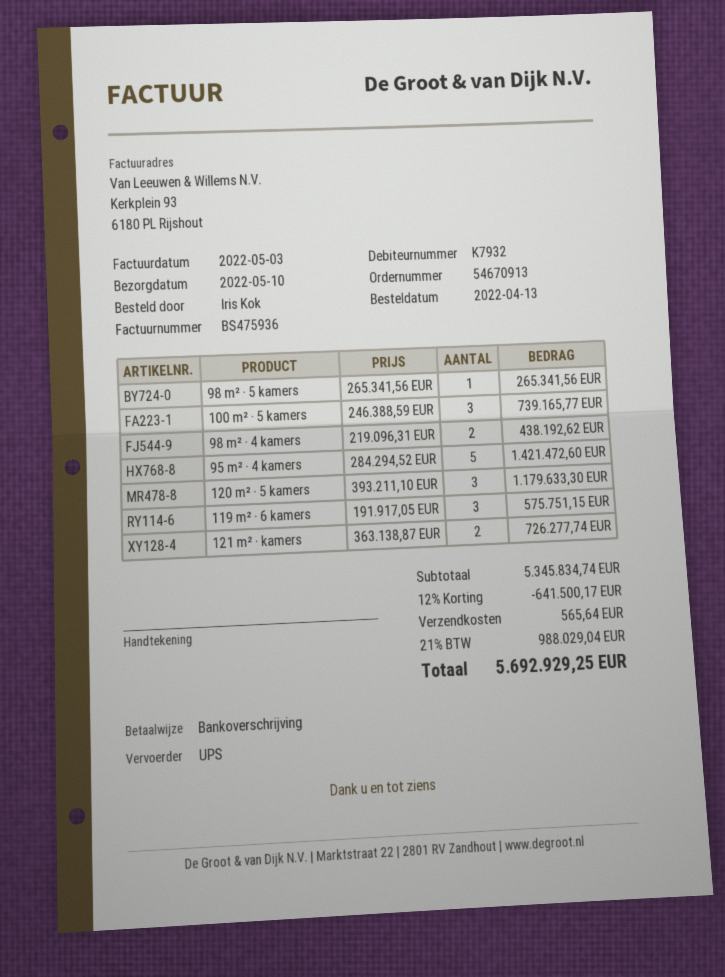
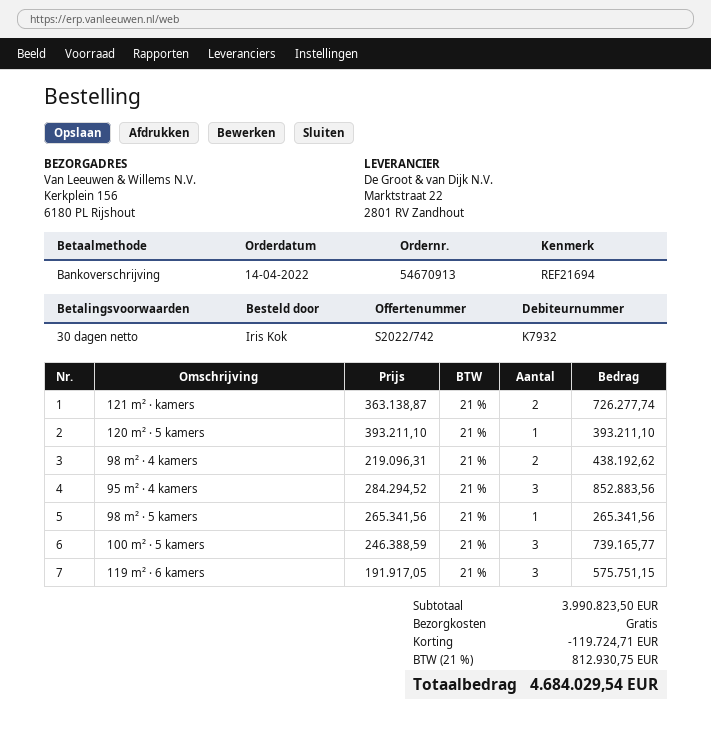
order date: 2022-04-13 -> 2022-04-14
95 m² · 4 kamers: 5 x 284294.52 = 1421472.60 -> 3 x 284294.52 = 852883.56
120 m² · 5 kamers: 3 x 393211.10 = 1179633.30 -> 1 x 393211.10 = 393211.10
subtotal: 5345834.74 -> 3990823.50
discount: 641500.17 -> 119724.71
shipping: 565.64 -> 0.00
tax: 21% = 988029.04 -> 21% = 812930.75
total: 5692929.25 -> 4684029.54

